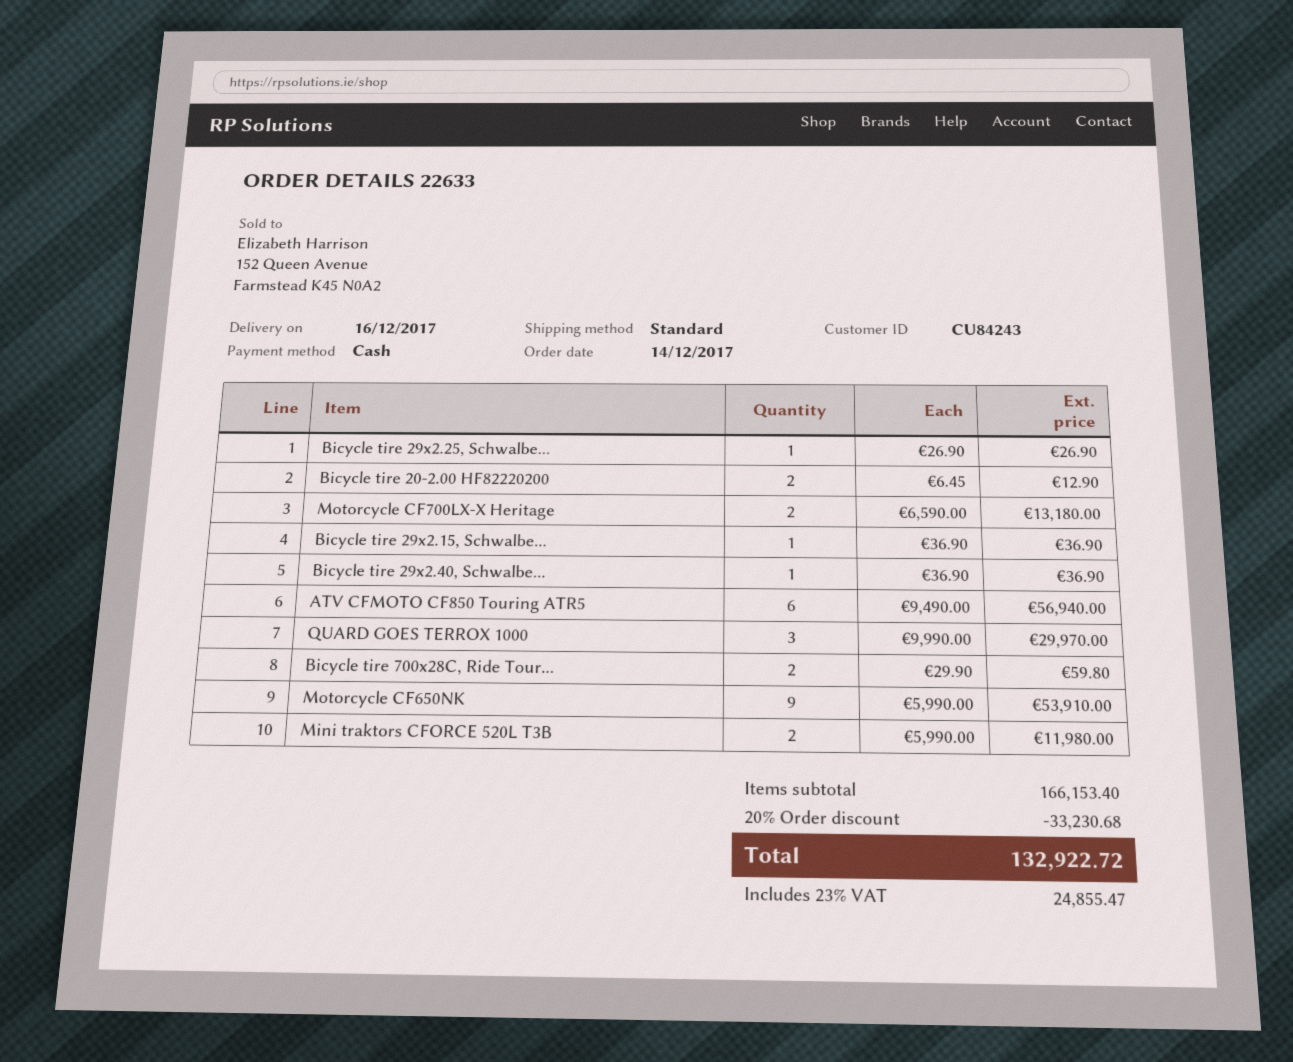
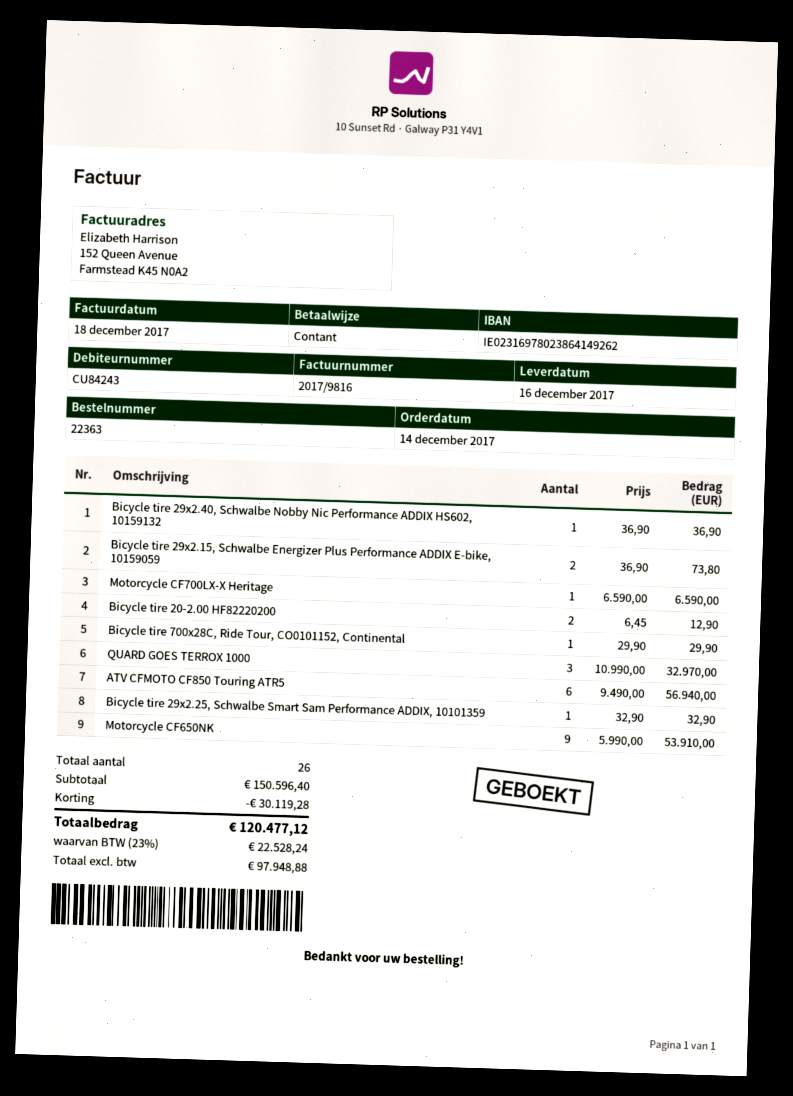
order number: 22633 -> 22363
Bicycle tire 29x2.25, Schwalbe...: 1 x 26.90 = 26.90 -> 1 x 32.90 = 32.90
Motorcycle CF700LX-X Heritage: 2 x 6590.00 = 13180.00 -> 1 x 6590.00 = 6590.00
Bicycle tire 29x2.15, Schwalbe...: 1 x 36.90 = 36.90 -> 2 x 36.90 = 73.80
QUARD GOES TERROX 1000: 3 x 9990.00 = 29970.00 -> 3 x 10990.00 = 32970.00
Bicycle tire 700x28C, Ride Tour...: 2 x 29.90 = 59.80 -> 1 x 29.90 = 29.90
Mini traktors CFORCE 520L T3B: 2 x 5990.00 = 11980.00 -> none
subtotal: 166153.40 -> 150596.40
discount: 33230.68 -> 30119.28
tax: 23% = 24855.47 -> 23% = 22528.24
total: 132922.72 -> 120477.12

